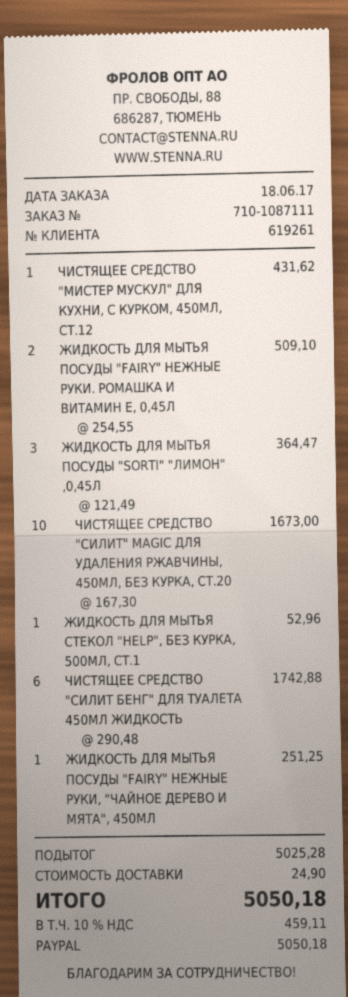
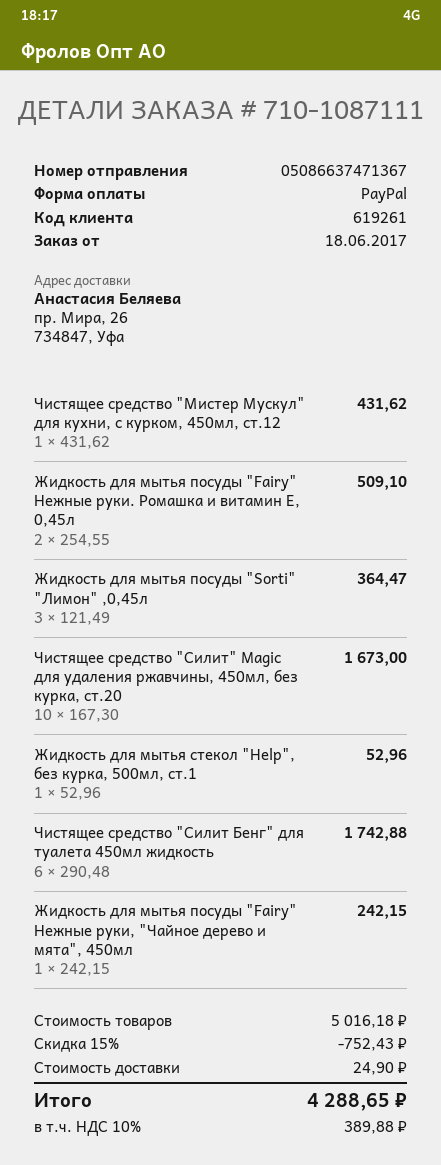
ЖИДКОСТЬ ДЛЯ МЫТЬЯ ПОСУДЫ "FAIRY" НЕЖНЫЕ РУКИ, "ЧАЙНОЕ ДЕРЕВО И МЯТА", 450МЛ: 1 x 251.25 = 251.25 -> 1 x 242.15 = 242.15
subtotal: 5025.28 -> 5016.18
discount: none -> 15% = 752.43
tax: 10% = 459.11 -> 10% = 389.88
total: 5050.18 -> 4288.65

